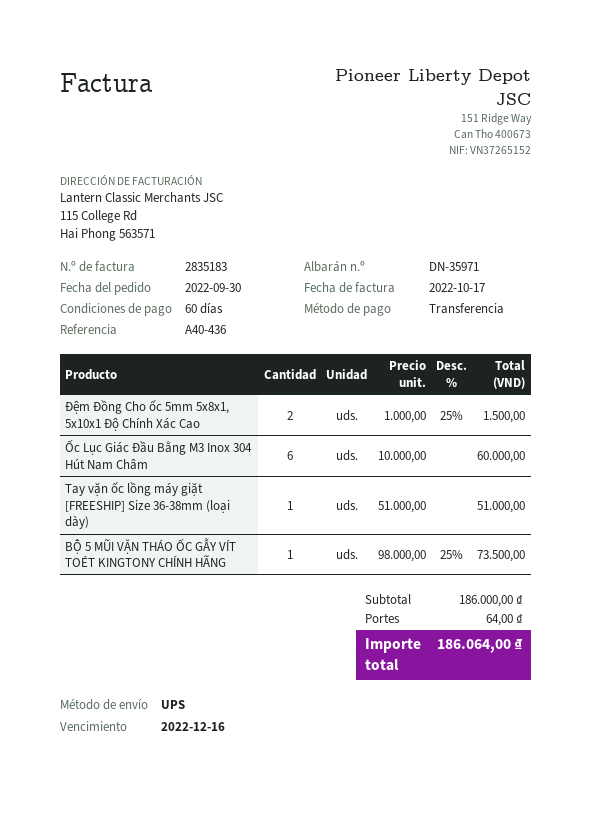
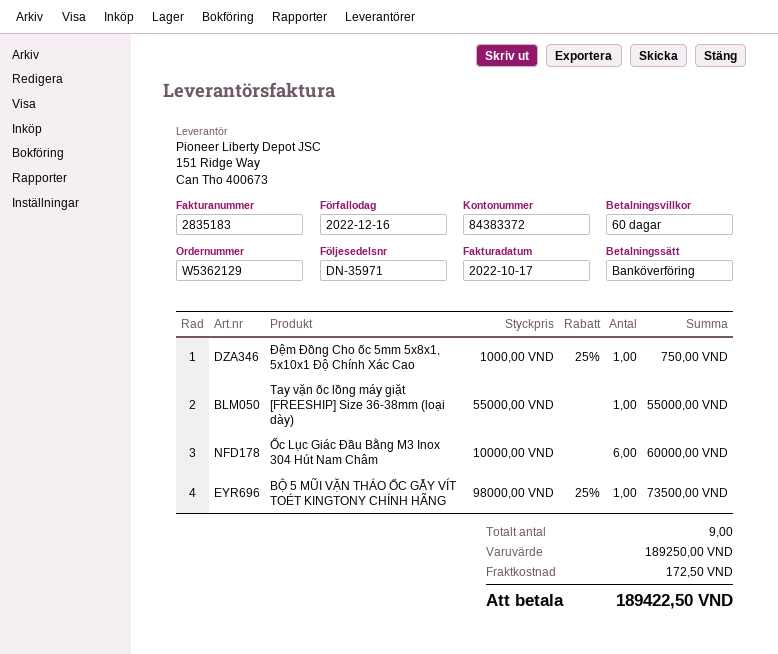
Đệm Đồng Cho ốc 5mm 5x8x1, 5x10x1 Độ Chính Xác Cao: 2 x 1000.00 - 25% = 1500.00 -> 1 x 1000.00 - 25% = 750.00
Tay vặn ốc lồng máy giặt [FREESHIP] Size 36-38mm (loại dày): 1 x 51000.00 = 51000.00 -> 1 x 55000.00 = 55000.00
subtotal: 186000.00 -> 189250.00
shipping: 64.00 -> 172.50
total: 186064.00 -> 189422.50

